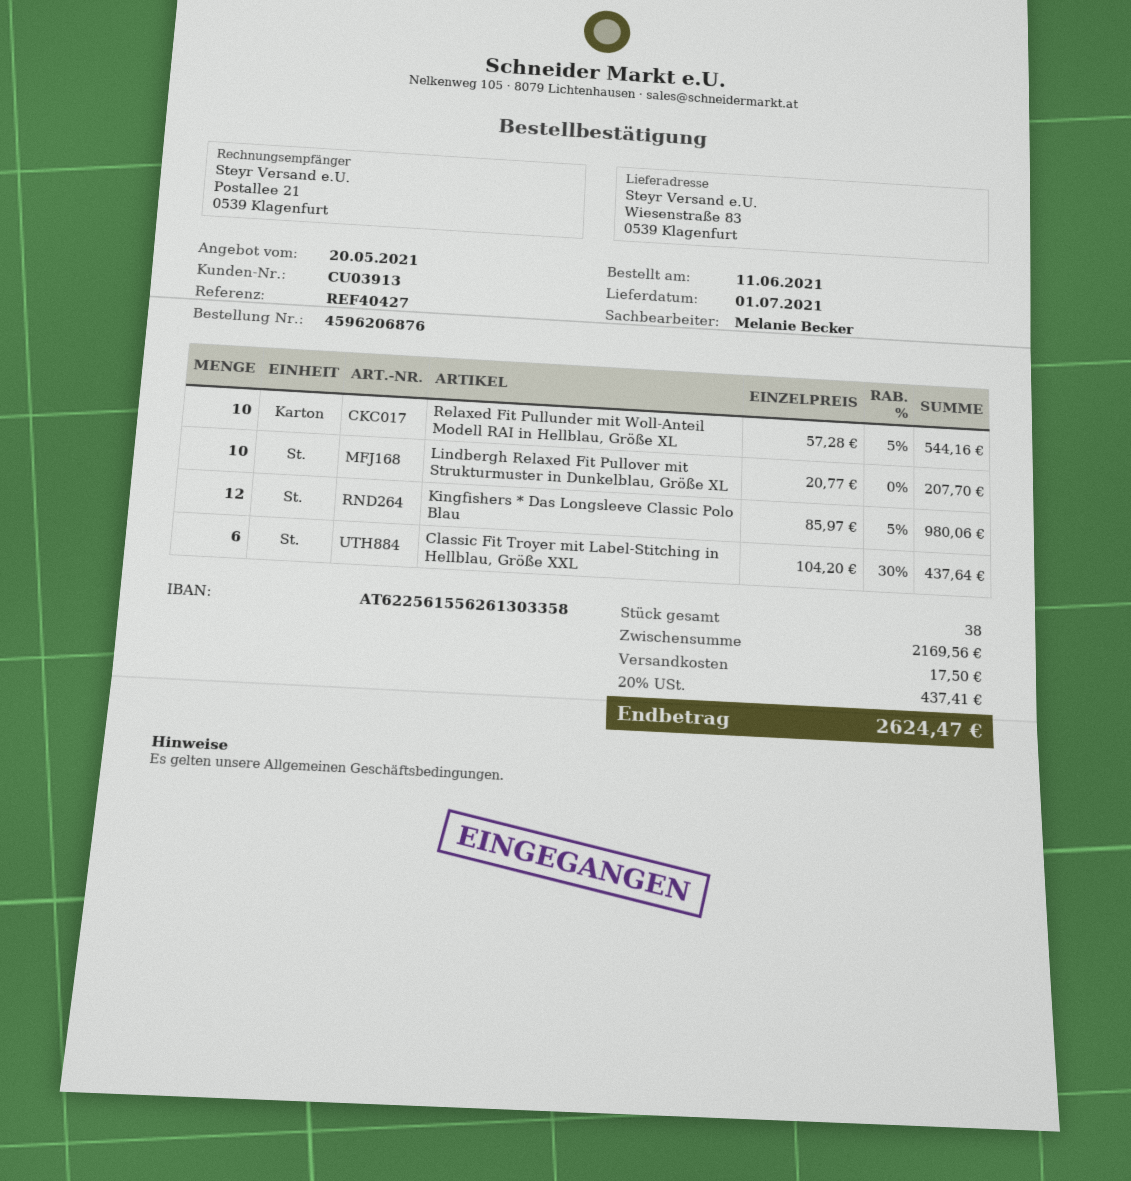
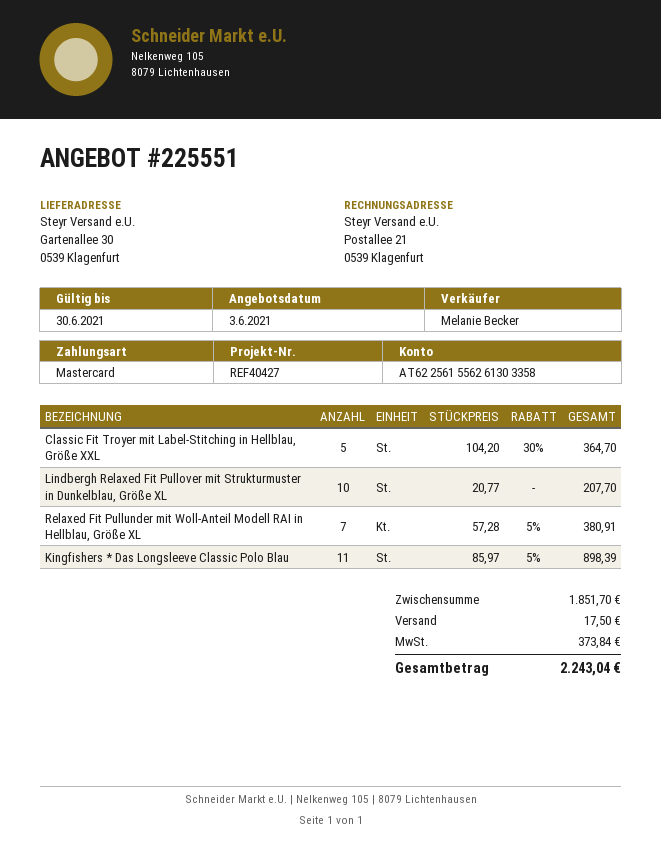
quote date: 2021-05-20 -> 2021-06-03
ship to: Wiesenstraße 83, 0539 Klagenfurt -> Gartenallee 30, 0539 Klagenfurt
Relaxed Fit Pullunder mit Woll-Anteil Modell RAI in Hellblau, Größe XL: 10 x 57.28 - 5% = 544.16 -> 7 x 57.28 - 5% = 380.91
Kingfishers * Das Longsleeve Classic Polo Blau: 12 x 85.97 - 5% = 980.06 -> 11 x 85.97 - 5% = 898.39
Classic Fit Troyer mit Label-Stitching in Hellblau, Größe XXL: 6 x 104.20 - 30% = 437.64 -> 5 x 104.20 - 30% = 364.70
subtotal: 2169.56 -> 1851.70
tax: 437.41 -> 373.84
total: 2624.47 -> 2243.04

